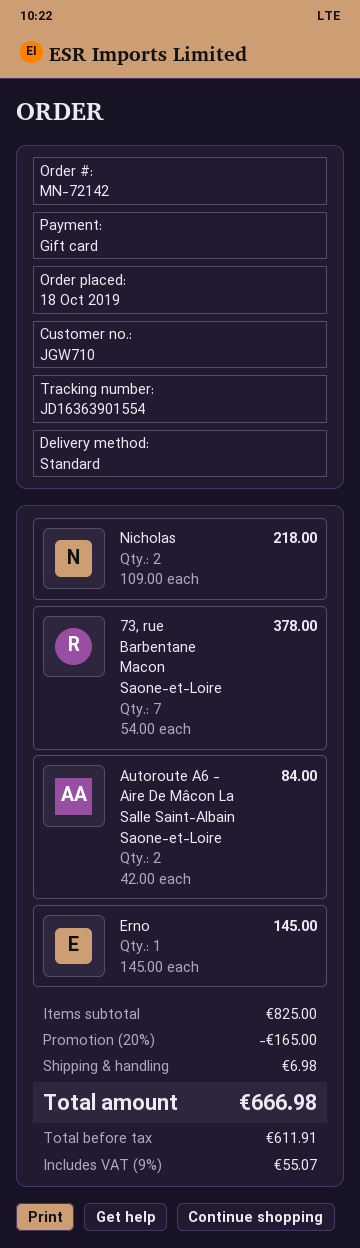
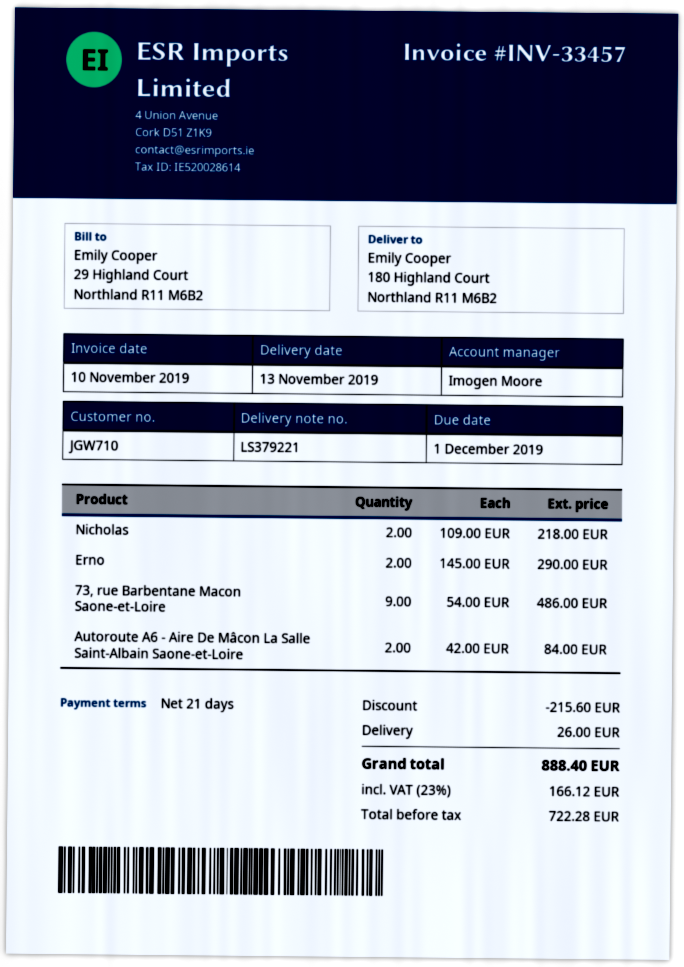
73, rue Barbentane Macon Saone-et-Loire: 7 x 54.00 = 378.00 -> 9 x 54.00 = 486.00
Erno: 1 x 145.00 = 145.00 -> 2 x 145.00 = 290.00
discount: 165.00 -> 215.60
shipping: 6.98 -> 26.00
net: 611.91 -> 722.28
tax: 9% = 55.07 -> 23% = 166.12
total: 666.98 -> 888.40

